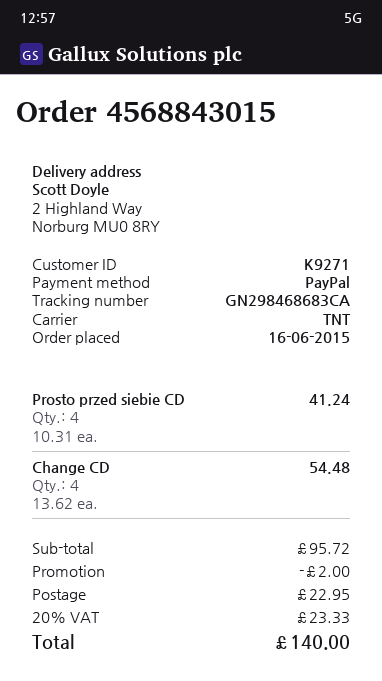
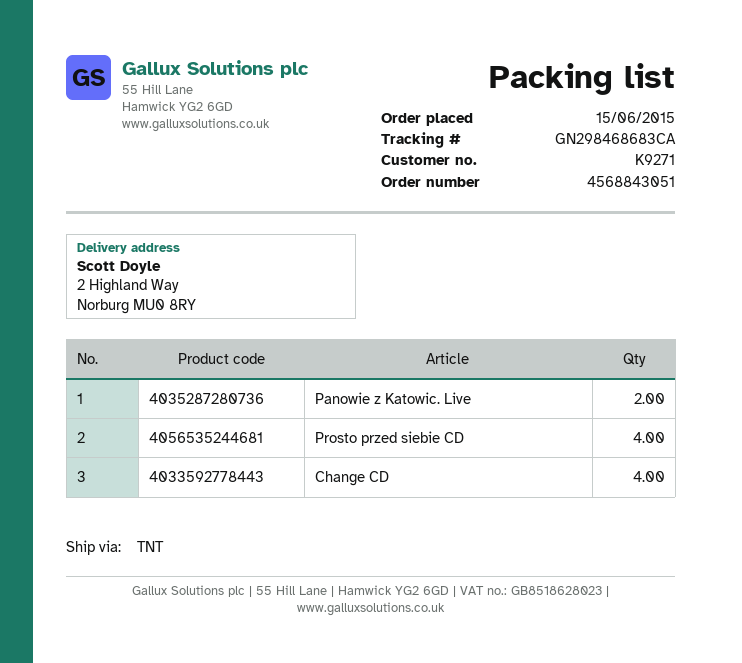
order number: 4568843015 -> 4568843051
order date: 2015-06-16 -> 2015-06-15
Panowie z Katowic. Live: none -> 2

